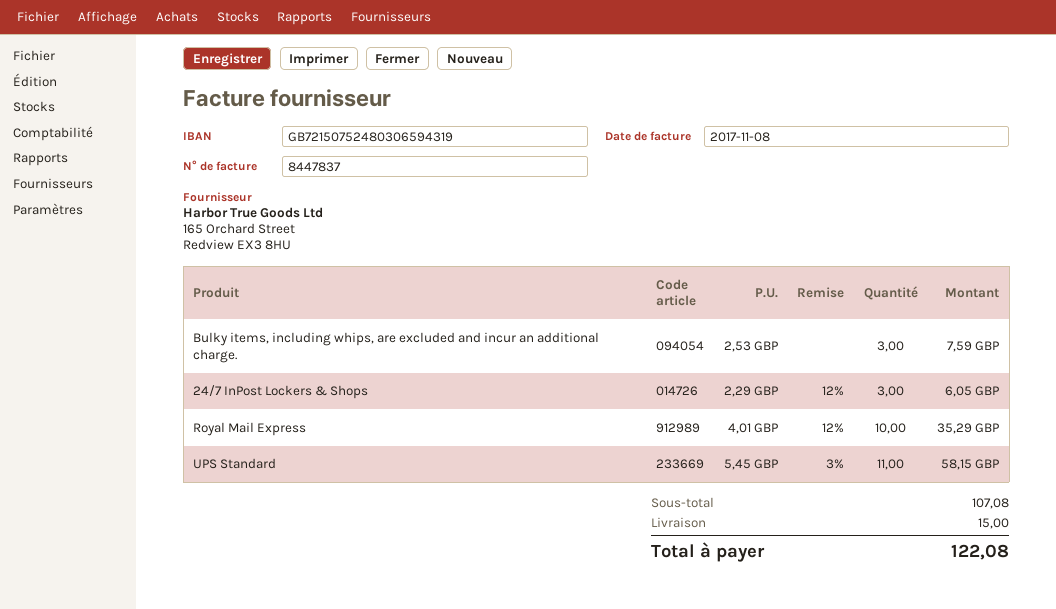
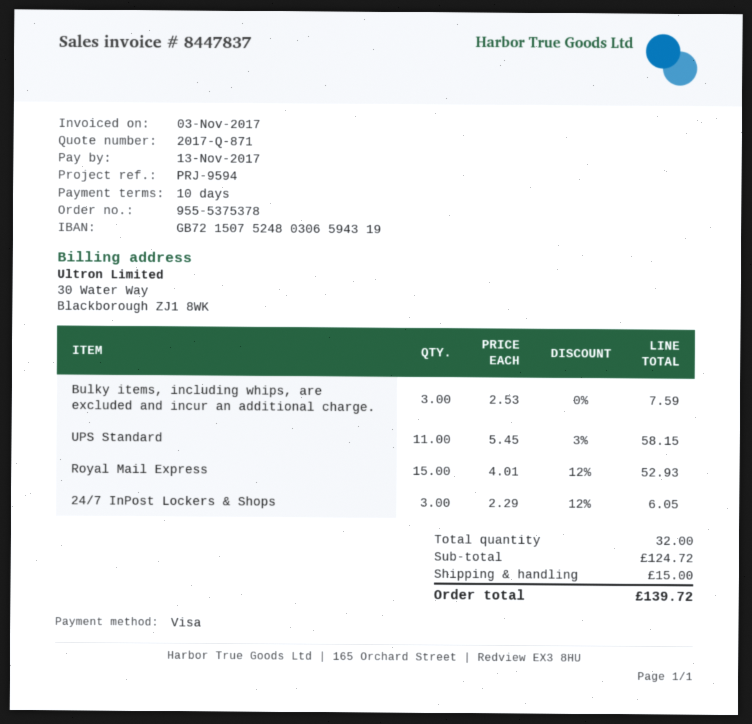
invoice date: 2017-11-08 -> 2017-11-03
Royal Mail Express: 10 x 4.01 - 12% = 35.29 -> 15 x 4.01 - 12% = 52.93
subtotal: 107.08 -> 124.72
total: 122.08 -> 139.72

